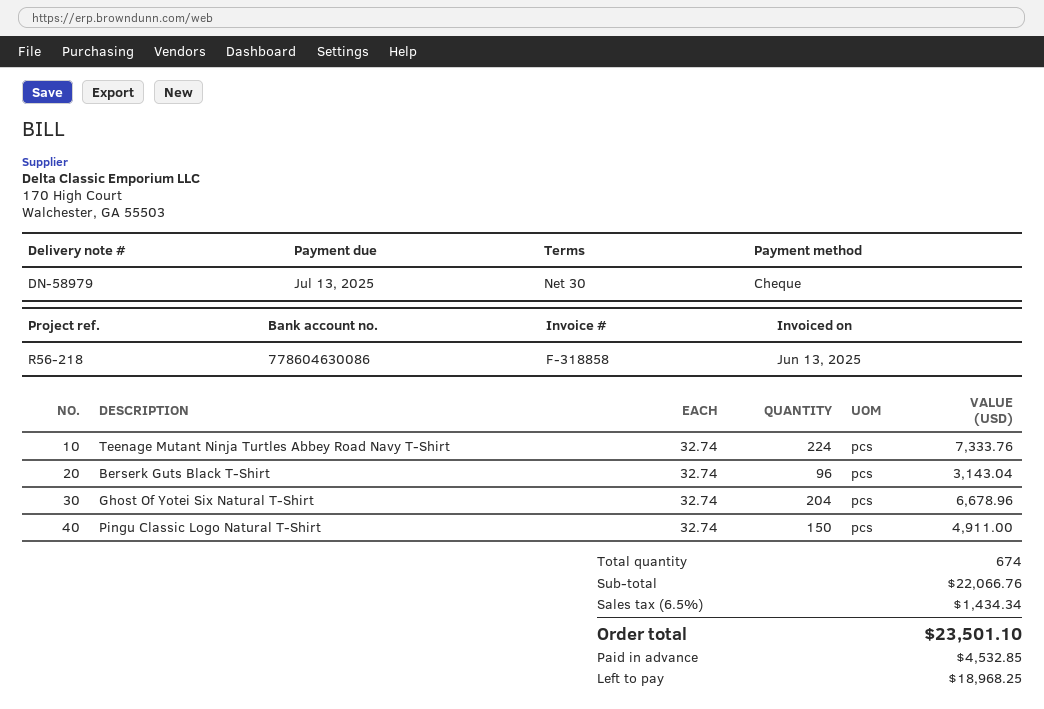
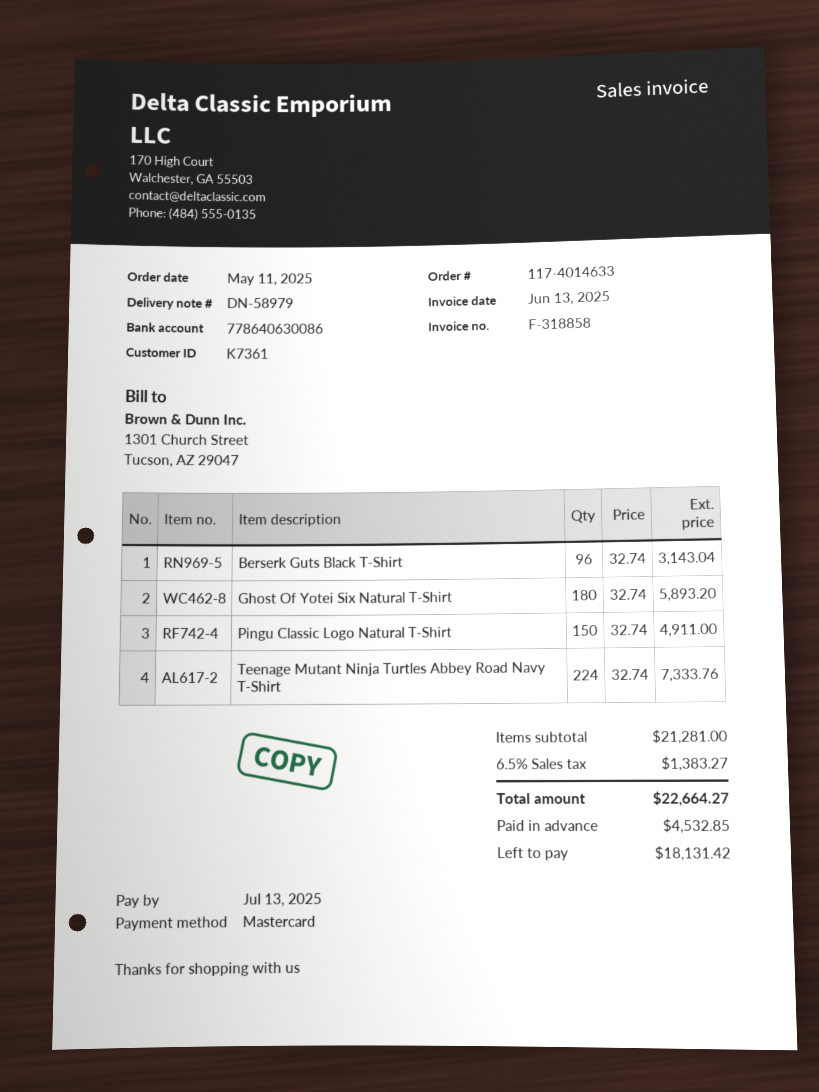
payment method: cheque -> Mastercard
bank account: 778604630086 -> 778640630086
Ghost Of Yotei Six Natural T-Shirt: 204 x 32.74 = 6678.96 -> 180 x 32.74 = 5893.20
subtotal: 22066.76 -> 21281.00
tax: 6.5% = 1434.34 -> 6.5% = 1383.27
total: 23501.10 -> 22664.27
balance: 18968.25 -> 18131.42

